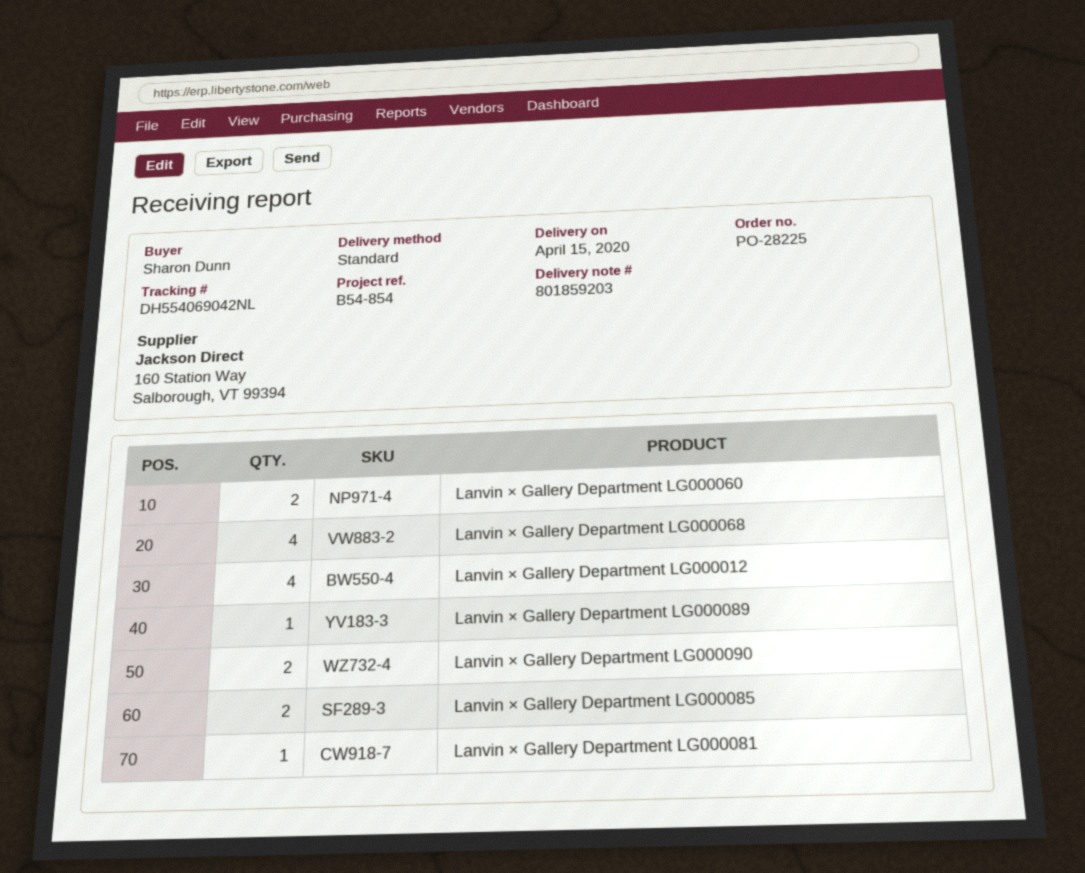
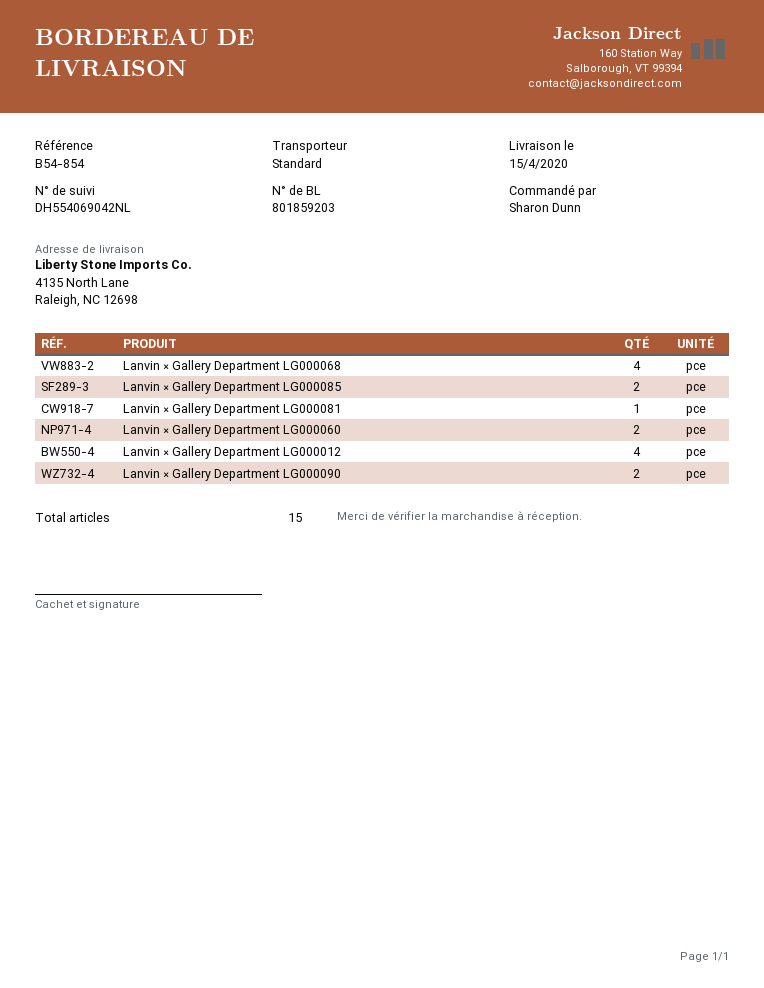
Lanvin × Gallery Department LG000089: 1 -> none

